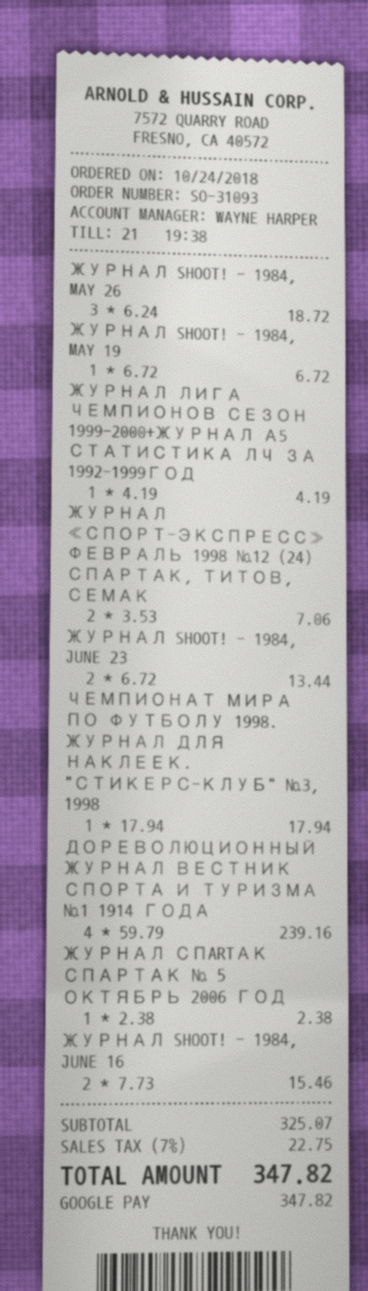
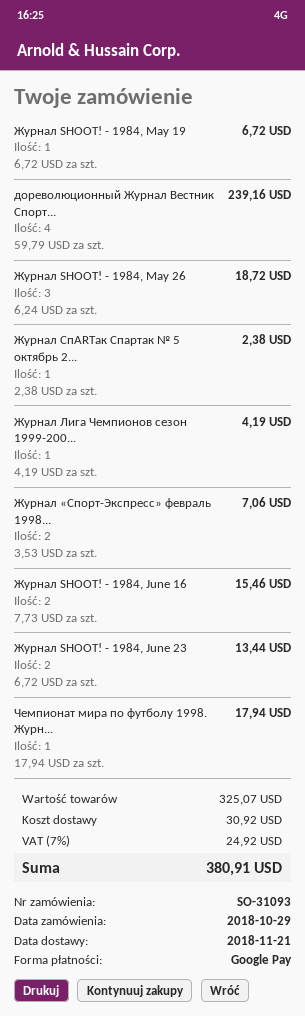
order date: 2018-10-24 -> 2018-10-29
shipping: none -> 30.92
tax: 7% = 22.75 -> 7% = 24.92
total: 347.82 -> 380.91

